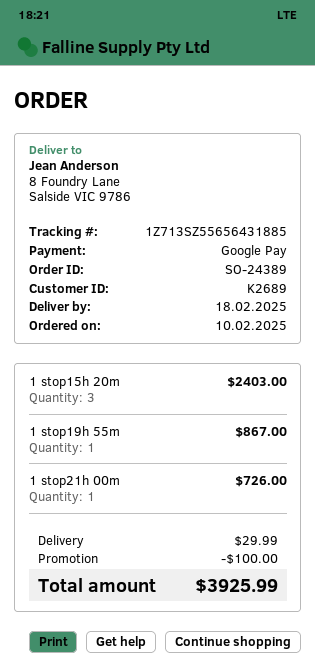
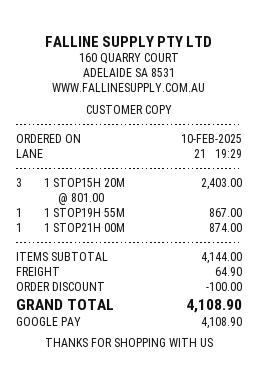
1 stop21h 00m: 1 for 726.00 -> 1 for 874.00
shipping: 29.99 -> 64.90
total: 3925.99 -> 4108.90

